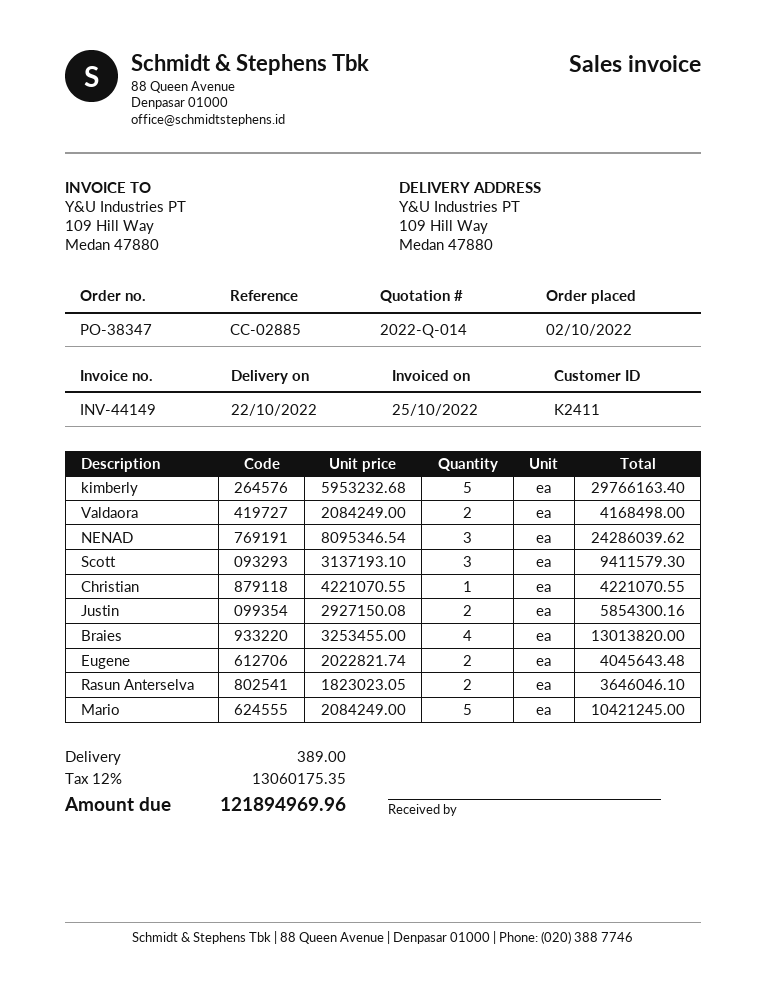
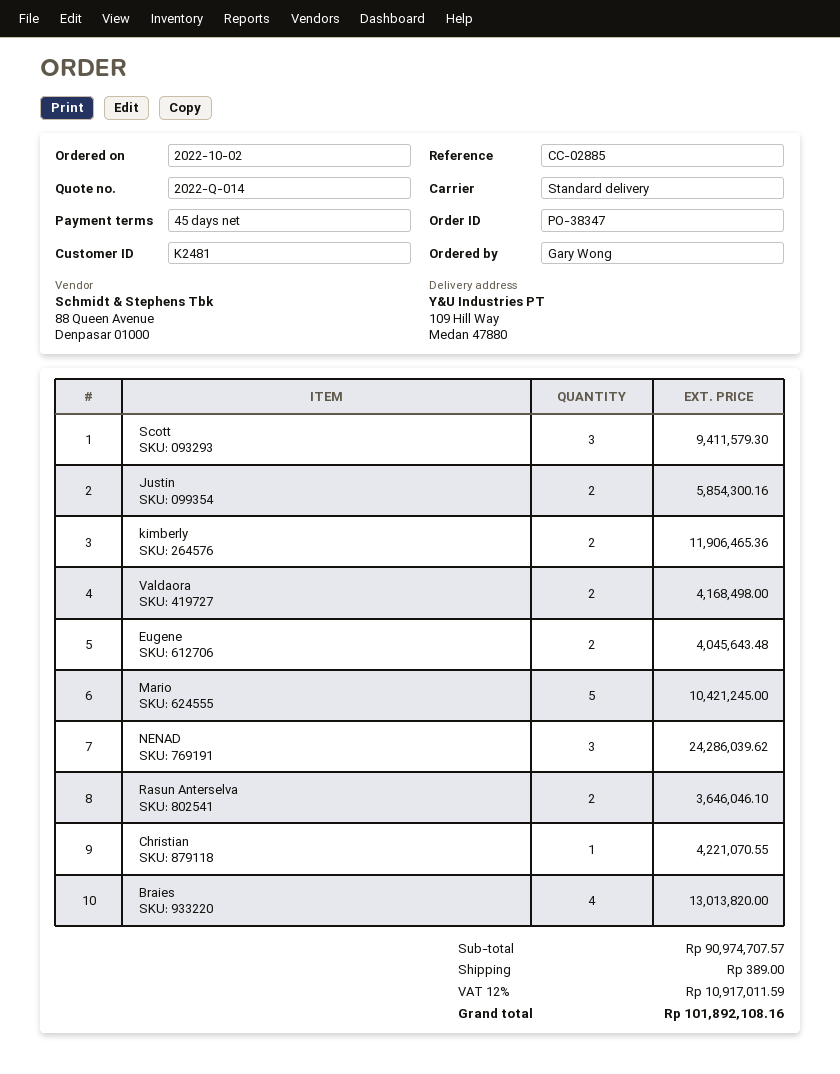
customer number: K2411 -> K2481
kimberly: 5 for 29766163.40 -> 2 for 11906465.36
tax: 12% = 13060175.35 -> 12% = 10917011.59
total: 121894969.96 -> 101892108.16

